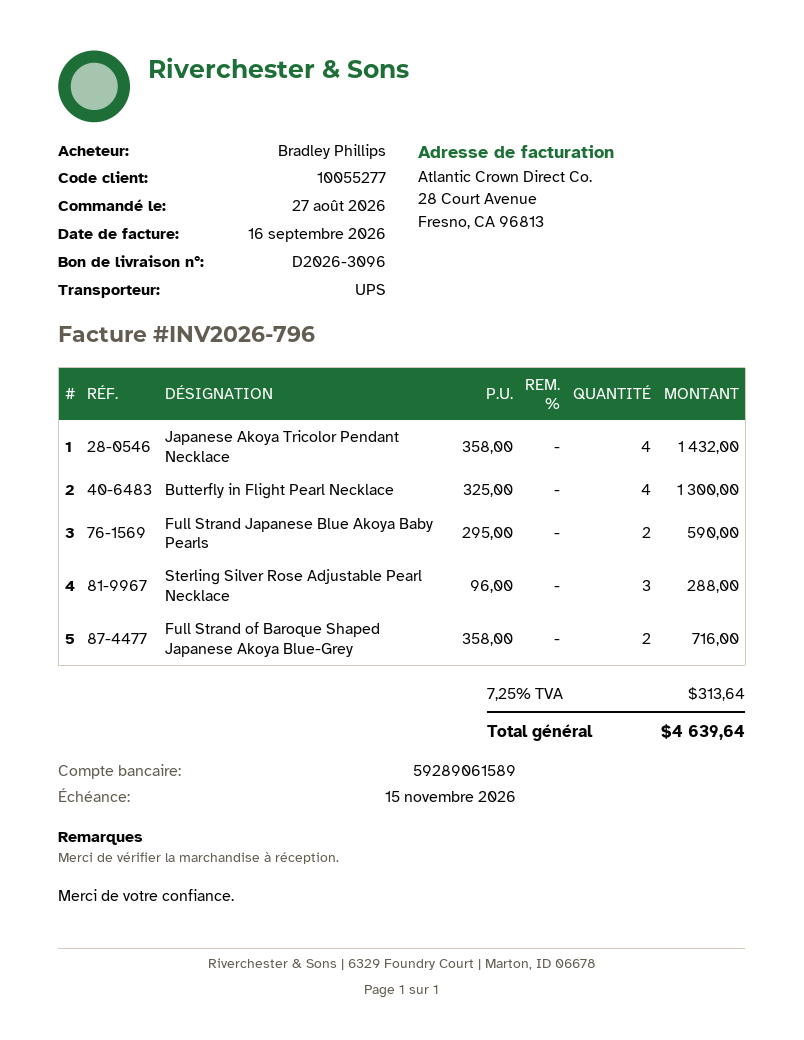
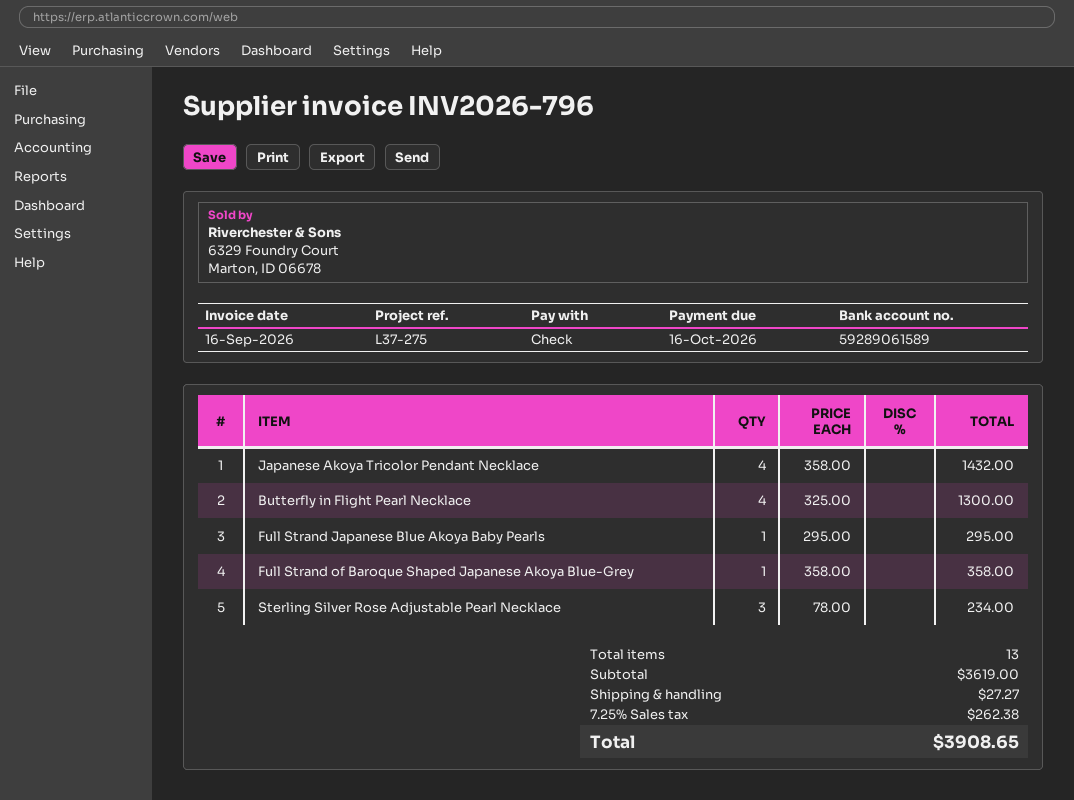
due date: 2026-11-15 -> 2026-10-16
Full Strand Japanese Blue Akoya Baby Pearls: 2 x 295.00 = 590.00 -> 1 x 295.00 = 295.00
Sterling Silver Rose Adjustable Pearl Necklace: 3 x 96.00 = 288.00 -> 3 x 78.00 = 234.00
Full Strand of Baroque Shaped Japanese Akoya Blue-Grey: 2 x 358.00 = 716.00 -> 1 x 358.00 = 358.00
shipping: none -> 27.27
tax: 7.25% = 313.64 -> 7.25% = 262.38
total: 4639.64 -> 3908.65

